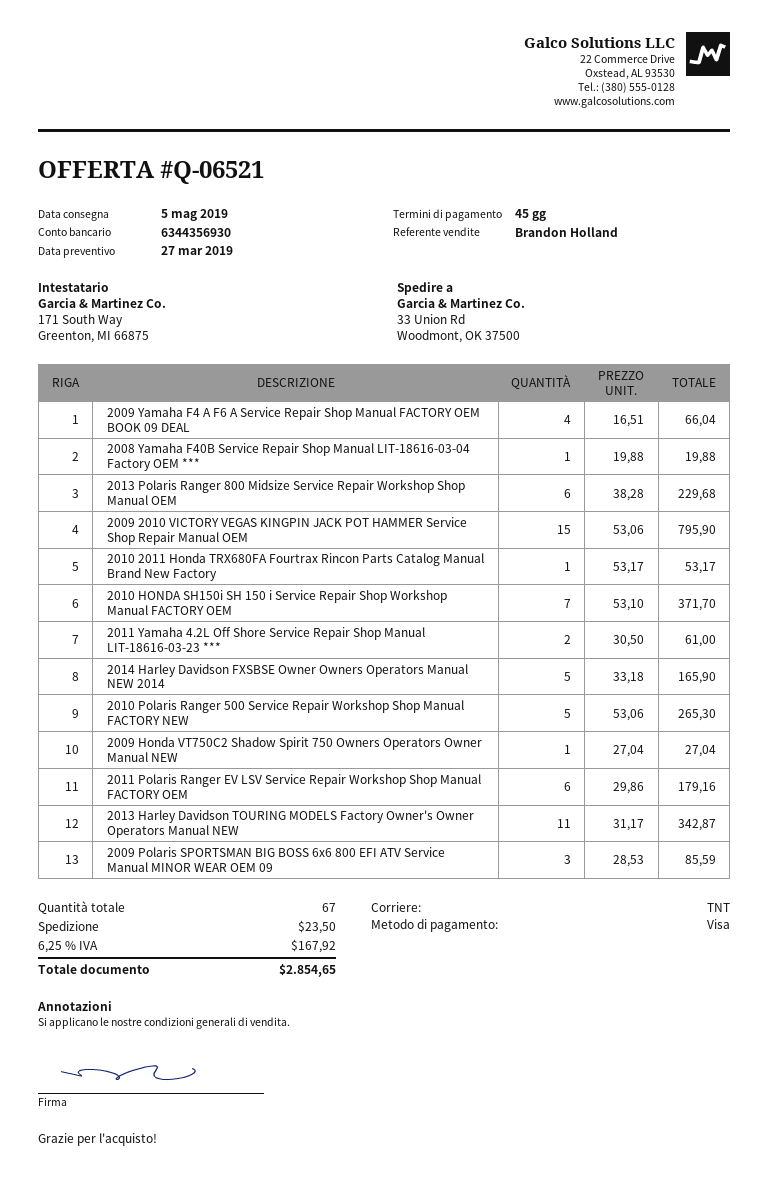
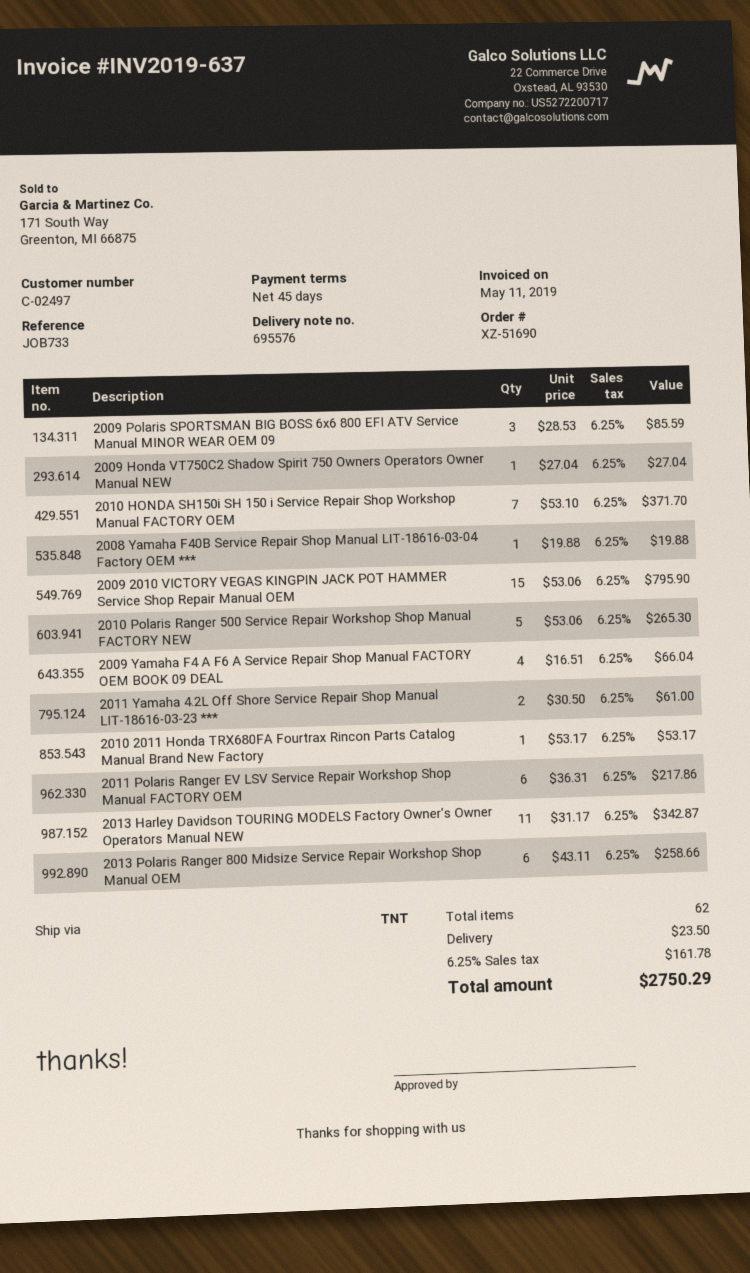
2013 Polaris Ranger 800 Midsize Service Repair Workshop Shop Manual OEM: 6 x 38.28 = 229.68 -> 6 x 43.11 = 258.66
2014 Harley Davidson FXSBSE Owner Owners Operators Manual NEW 2014: 5 x 33.18 = 165.90 -> none
2011 Polaris Ranger EV LSV Service Repair Workshop Shop Manual FACTORY OEM: 6 x 29.86 = 179.16 -> 6 x 36.31 = 217.86
total quantity: 67 -> 62
tax: 6.25% = 167.92 -> 6.25% = 161.78
total: 2854.65 -> 2750.29

